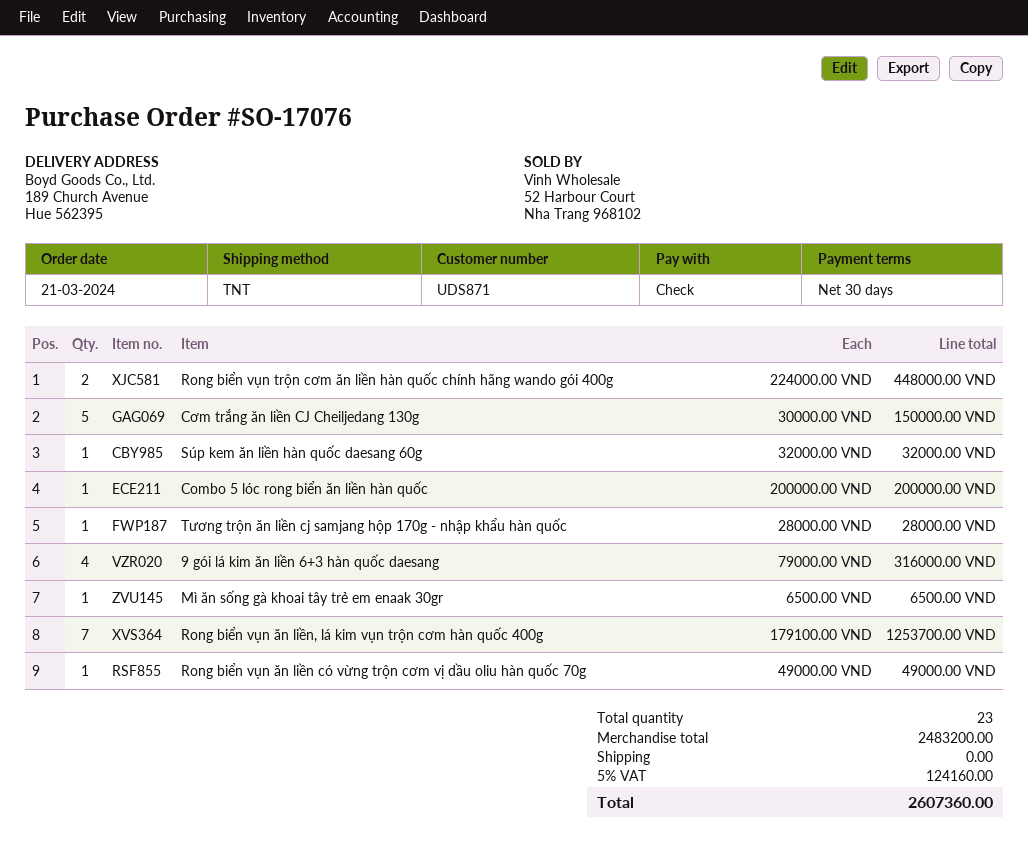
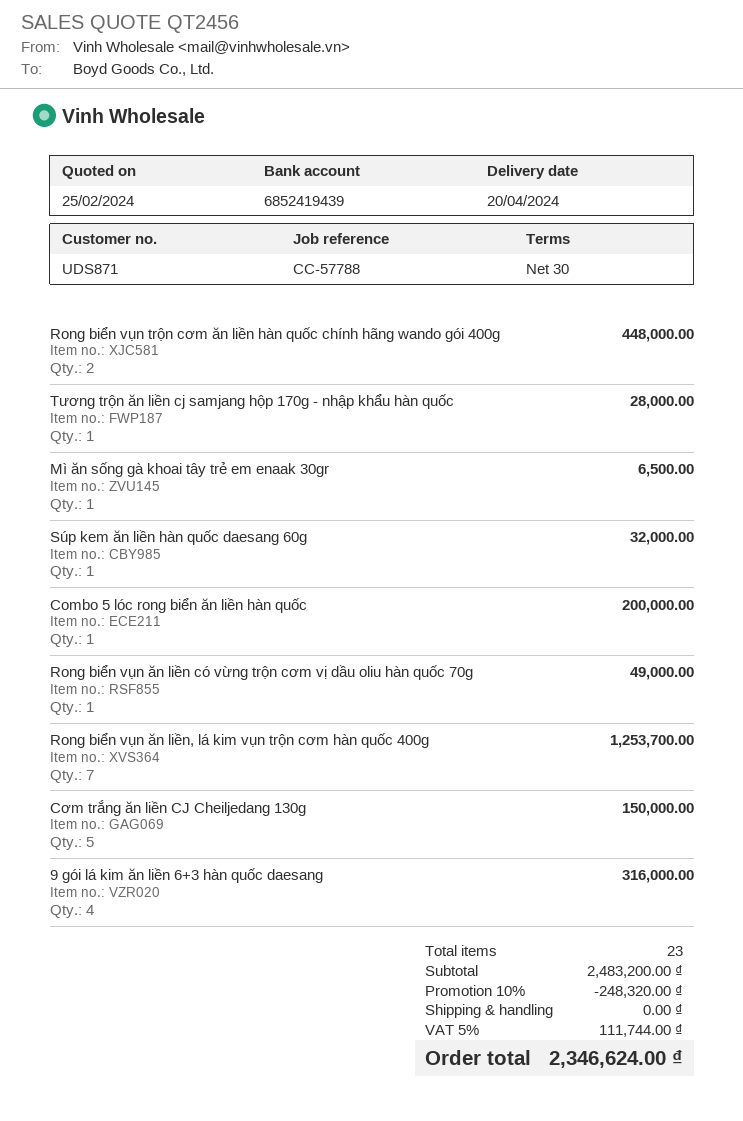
discount: none -> 10% = 248320.00
tax: 5% = 124160.00 -> 5% = 111744.00
total: 2607360.00 -> 2346624.00

